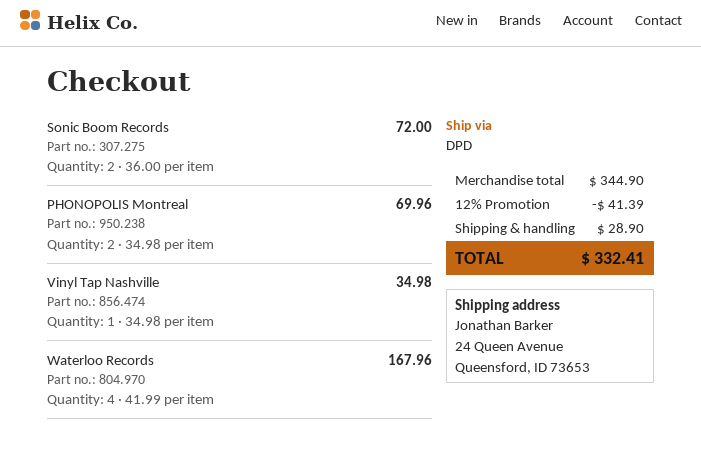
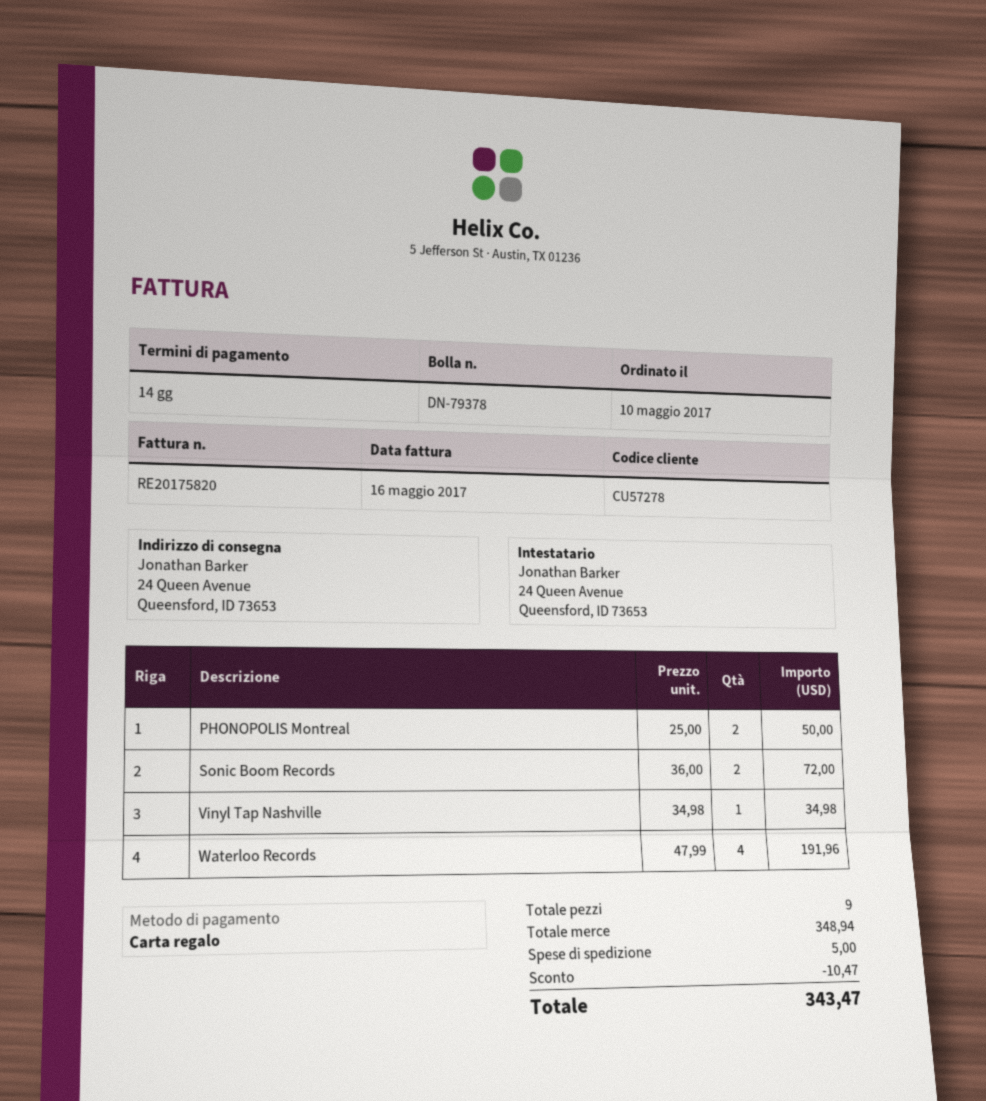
PHONOPOLIS Montreal: 2 x 34.98 = 69.96 -> 2 x 25.00 = 50.00
Waterloo Records: 4 x 41.99 = 167.96 -> 4 x 47.99 = 191.96
subtotal: 344.90 -> 348.94
discount: 41.39 -> 10.47
shipping: 28.90 -> 5.00
total: 332.41 -> 343.47

